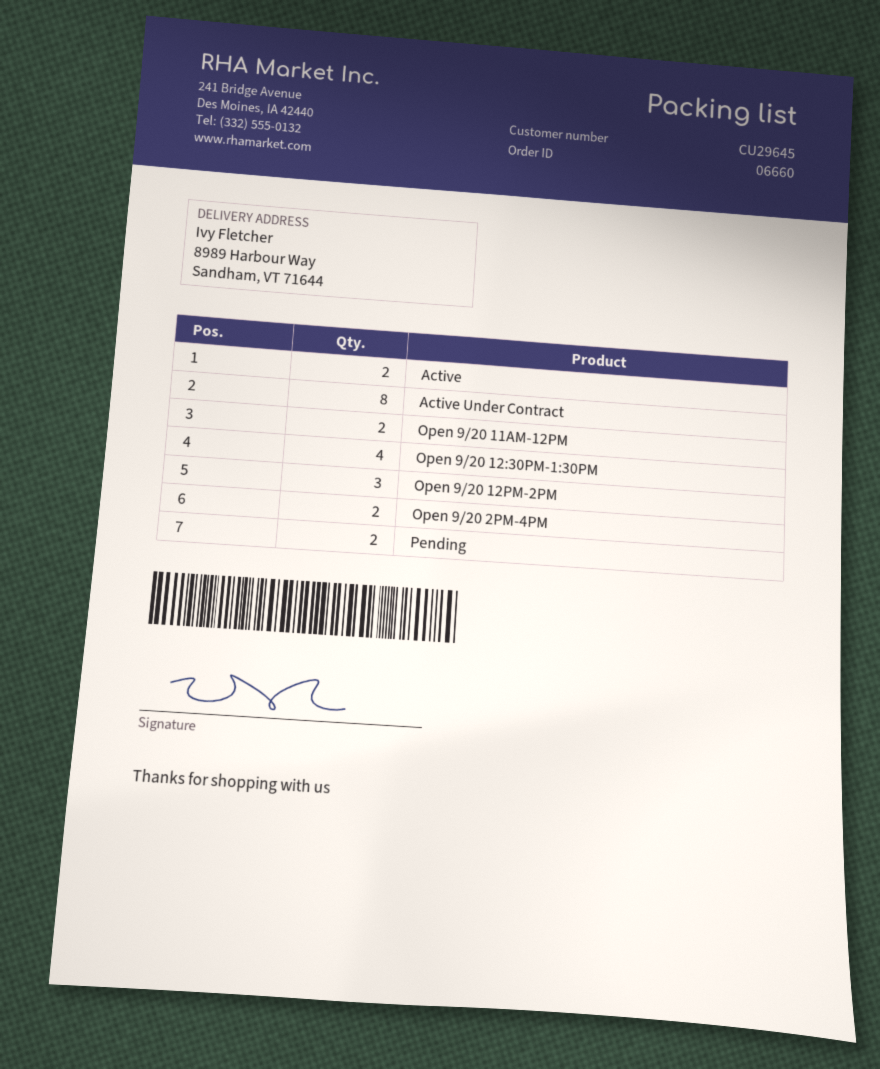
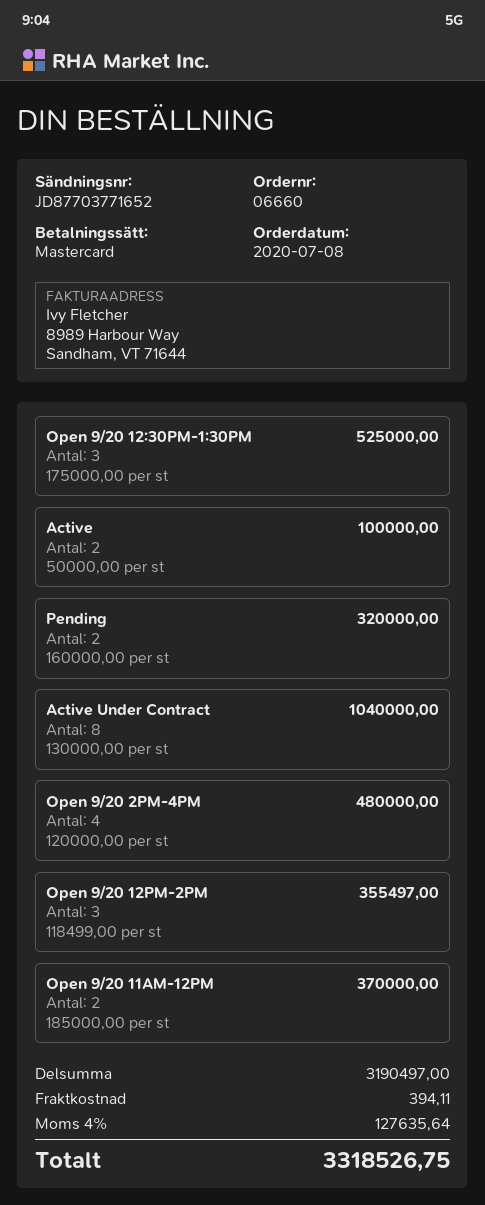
Open 9/20 12:30PM-1:30PM: 4 -> 3
Open 9/20 2PM-4PM: 2 -> 4

